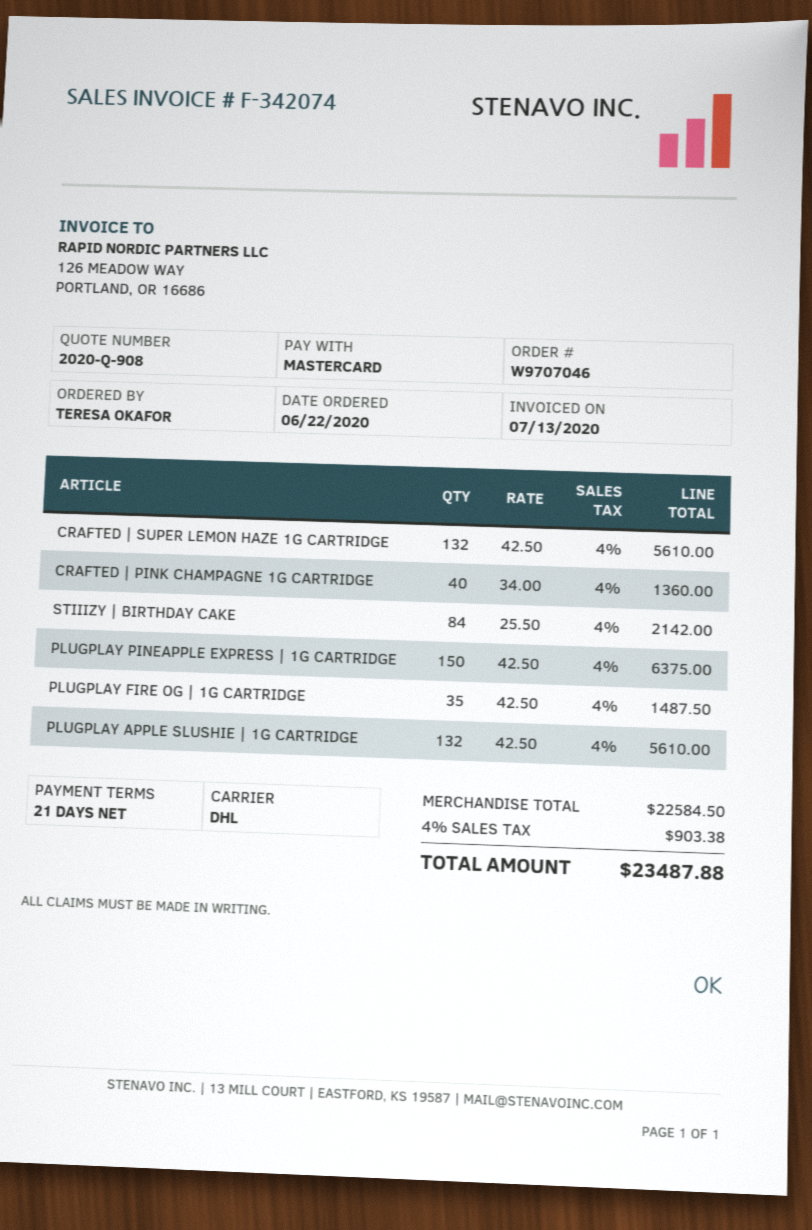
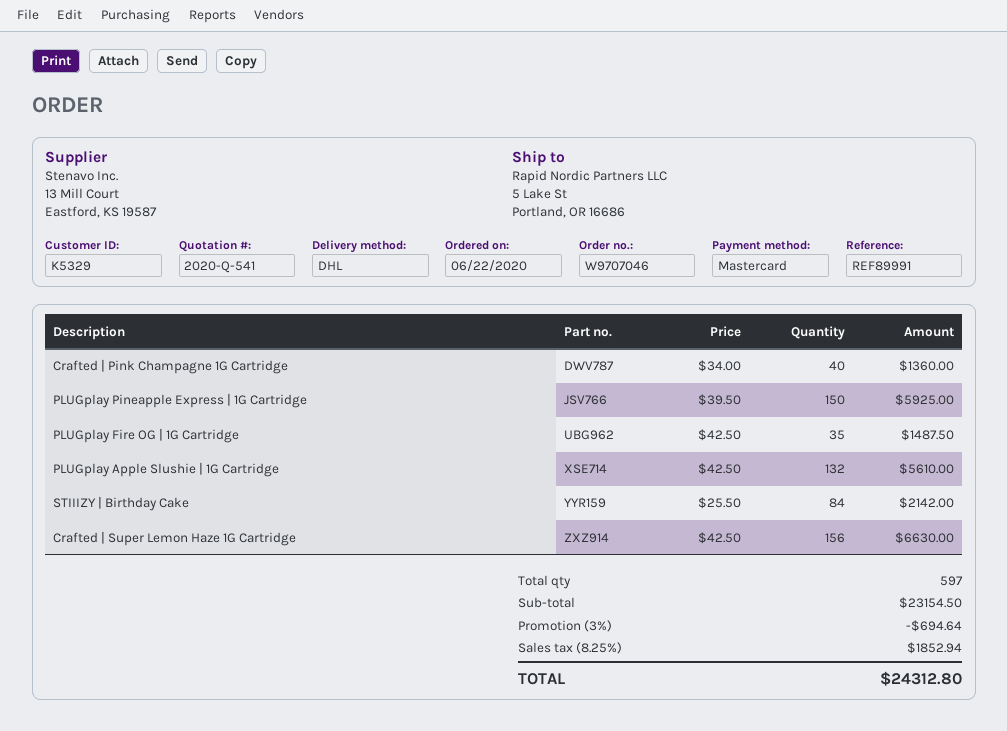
quote number: 2020-Q-908 -> 2020-Q-541
CRAFTED | SUPER LEMON HAZE 1G CARTRIDGE: 132 x 42.50 = 5610.00 -> 156 x 42.50 = 6630.00
PLUGPLAY PINEAPPLE EXPRESS | 1G CARTRIDGE: 150 x 42.50 = 6375.00 -> 150 x 39.50 = 5925.00
subtotal: 22584.50 -> 23154.50
discount: none -> 3% = 694.64
tax: 4% = 903.38 -> 8.25% = 1852.94
total: 23487.88 -> 24312.80

